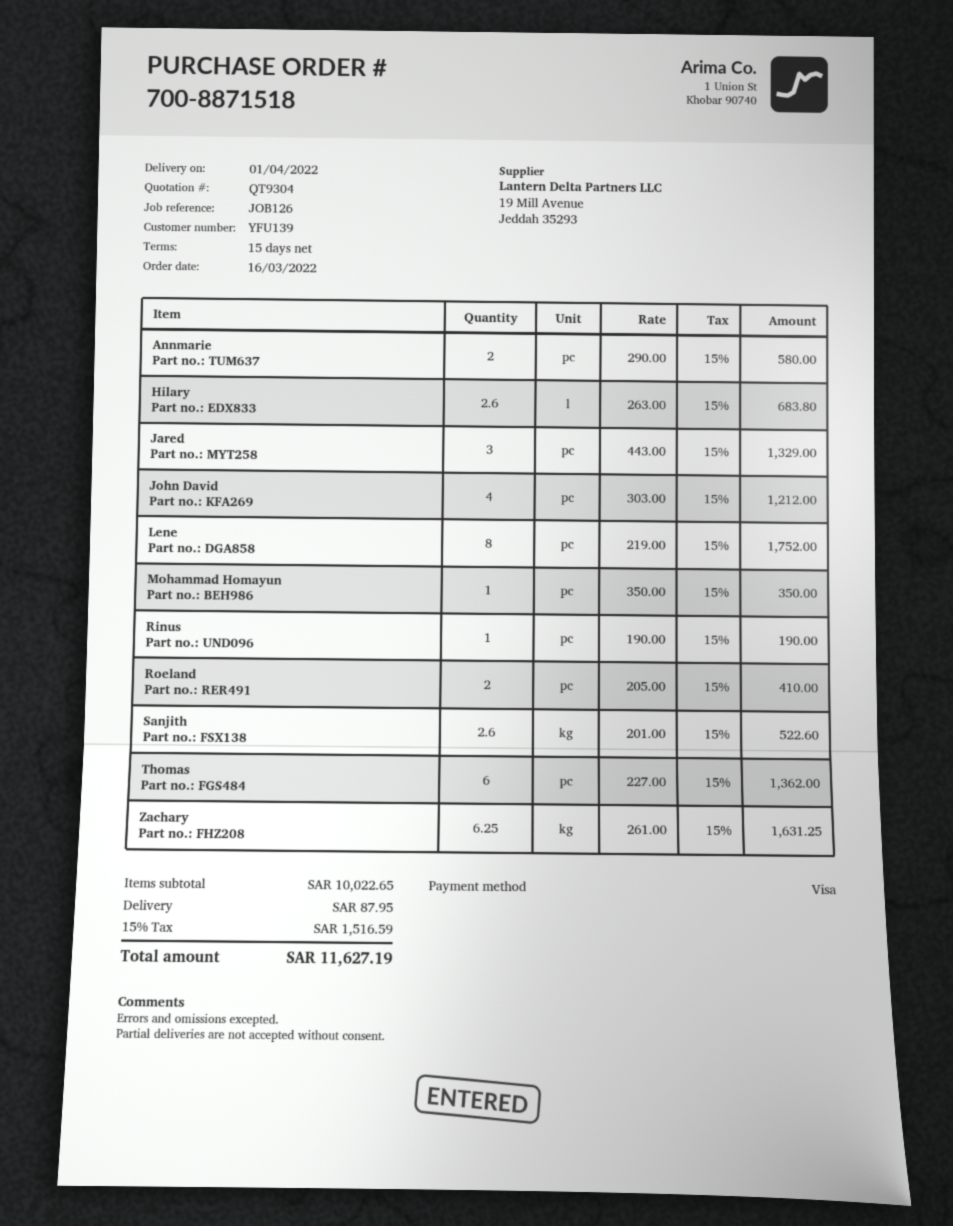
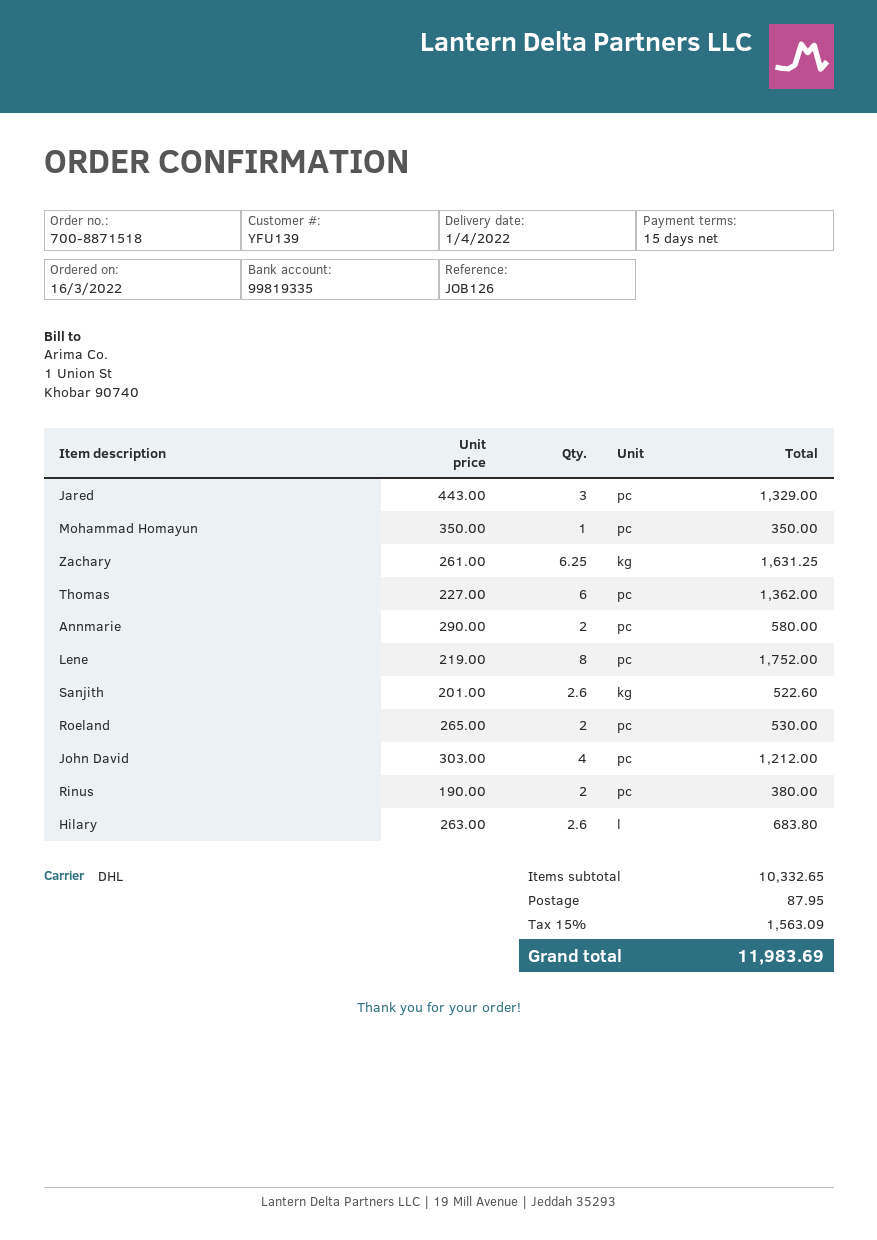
Rinus: 1 x 190.00 = 190.00 -> 2 x 190.00 = 380.00
Roeland: 2 x 205.00 = 410.00 -> 2 x 265.00 = 530.00
subtotal: 10022.65 -> 10332.65
tax: 15% = 1516.59 -> 15% = 1563.09
total: 11627.19 -> 11983.69

